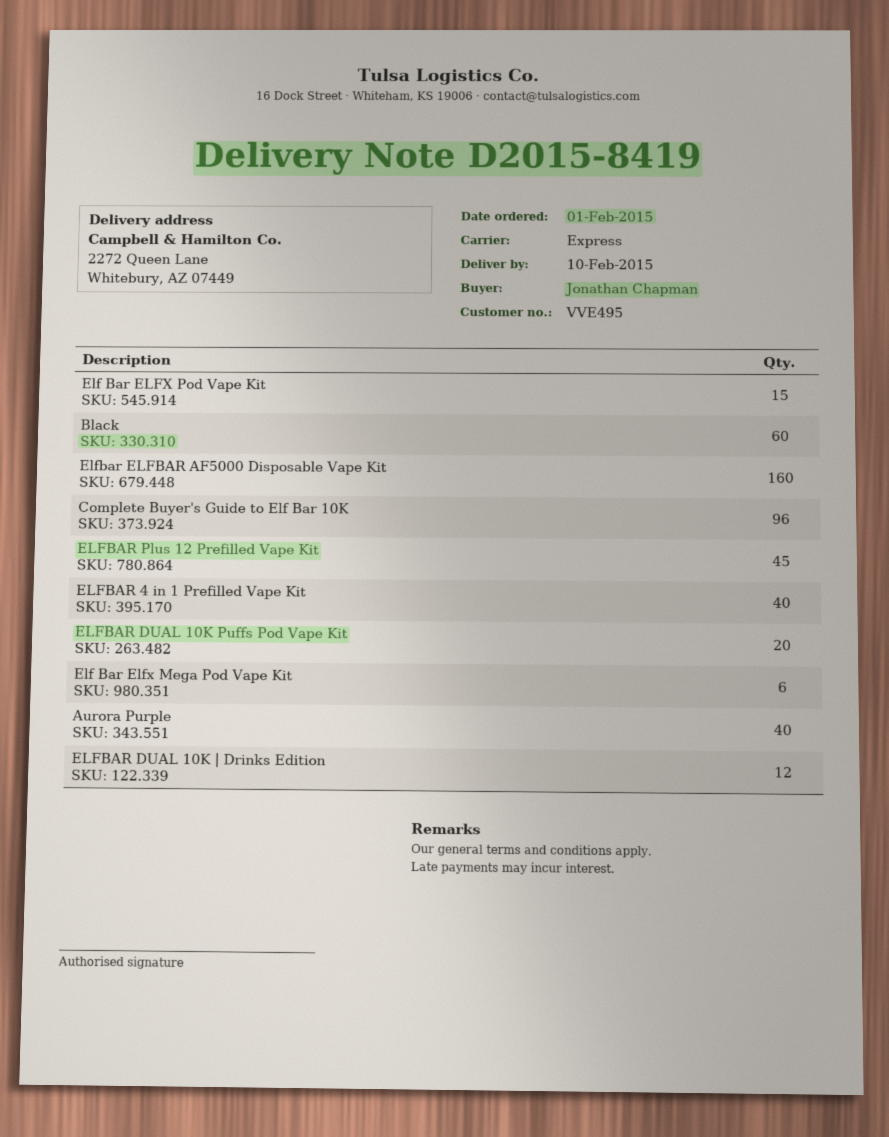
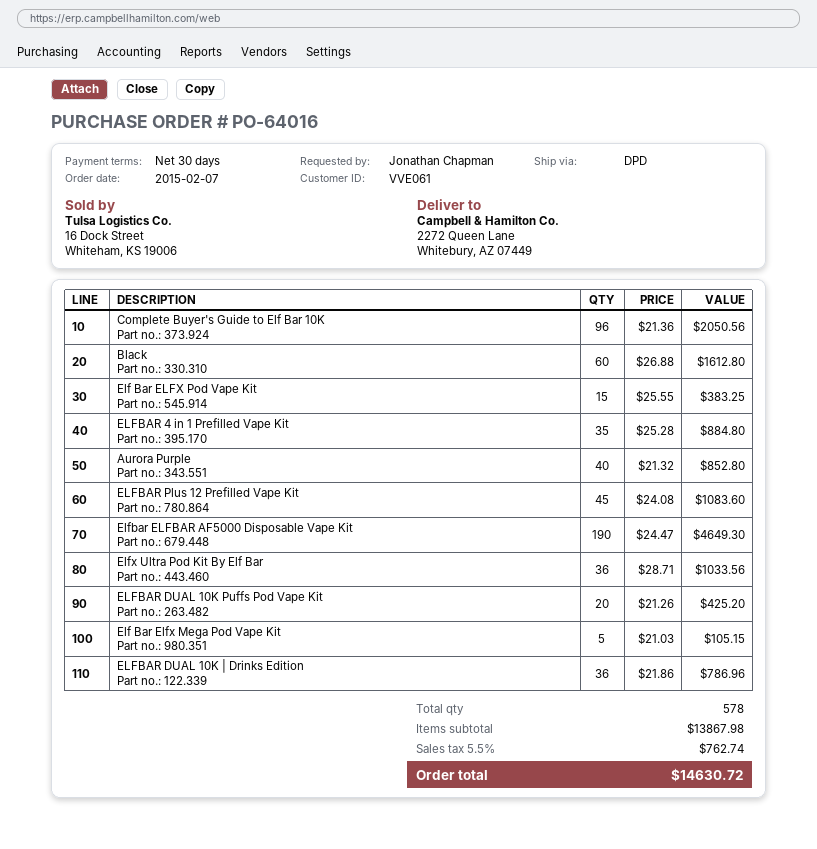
order date: 2015-02-01 -> 2015-02-07
customer number: VVE495 -> VVE061
shipping method: express -> DPD
Elfbar ELFBAR AF5000 Disposable Vape Kit: 160 -> 190
ELFBAR 4 in 1 Prefilled Vape Kit: 40 -> 35
Elf Bar Elfx Mega Pod Vape Kit: 6 -> 5
ELFBAR DUAL 10K | Drinks Edition: 12 -> 36
Elfx Ultra Pod Kit By Elf Bar: none -> 36

